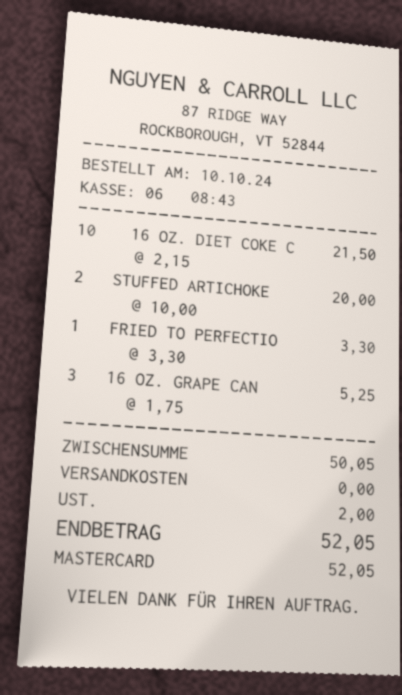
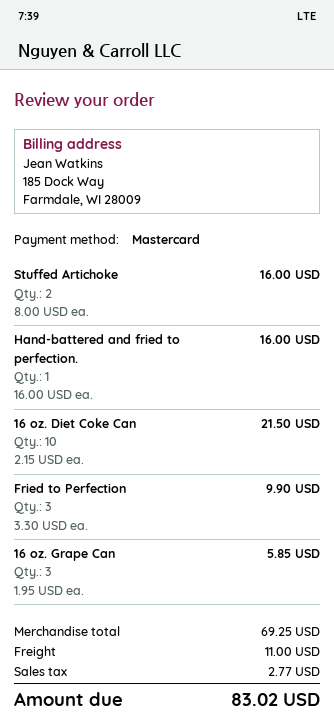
STUFFED ARTICHOKE: 2 x 10.00 = 20.00 -> 2 x 8.00 = 16.00
FRIED TO PERFECTIO: 1 x 3.30 = 3.30 -> 3 x 3.30 = 9.90
16 OZ. GRAPE CAN: 3 x 1.75 = 5.25 -> 3 x 1.95 = 5.85
Hand-battered and fried to perfection.: none -> 1 x 16.00 = 16.00
subtotal: 50.05 -> 69.25
shipping: 0.00 -> 11.00
tax: 2.00 -> 2.77
total: 52.05 -> 83.02

